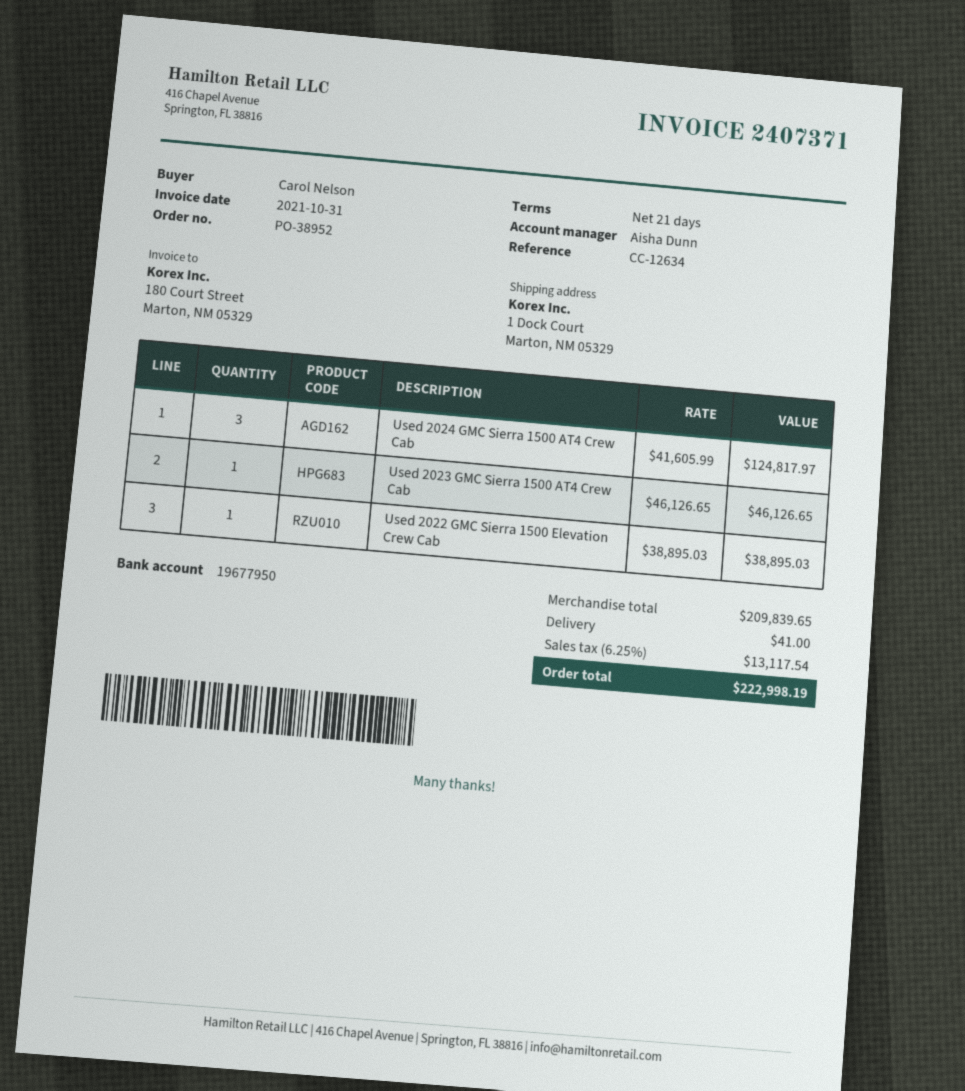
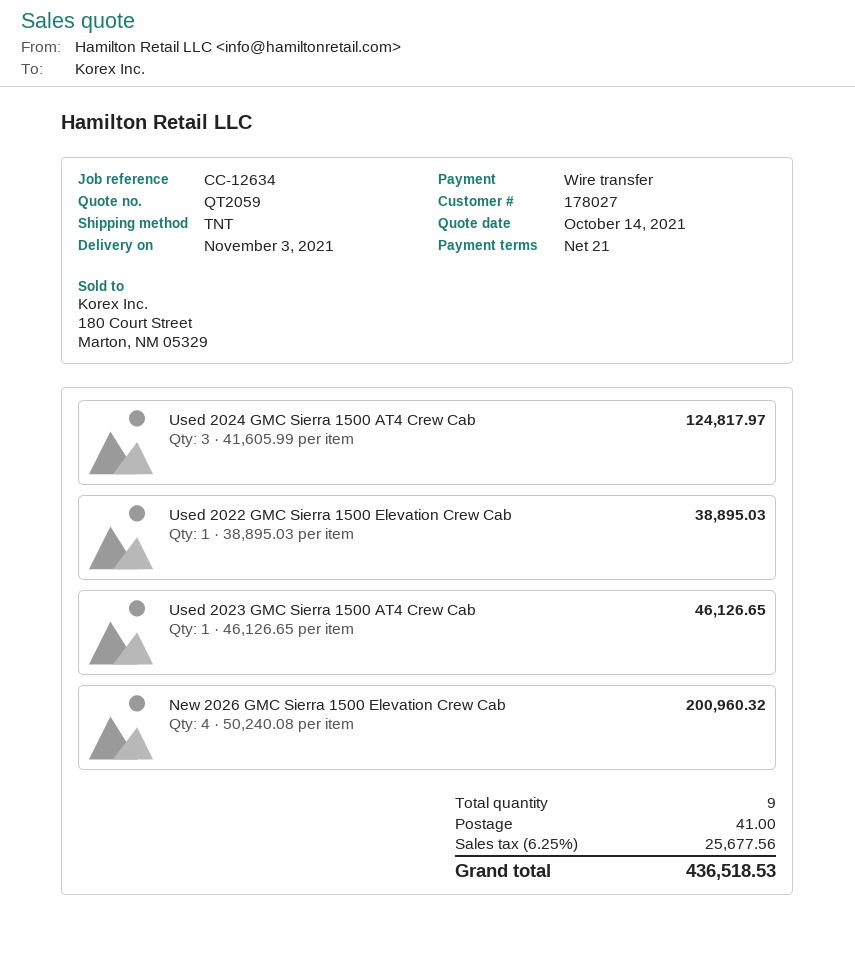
New 2026 GMC Sierra 1500 Elevation Crew Cab: none -> 4 x 50240.08 = 200960.32
tax: 6.25% = 13117.54 -> 6.25% = 25677.56
total: 222998.19 -> 436518.53

